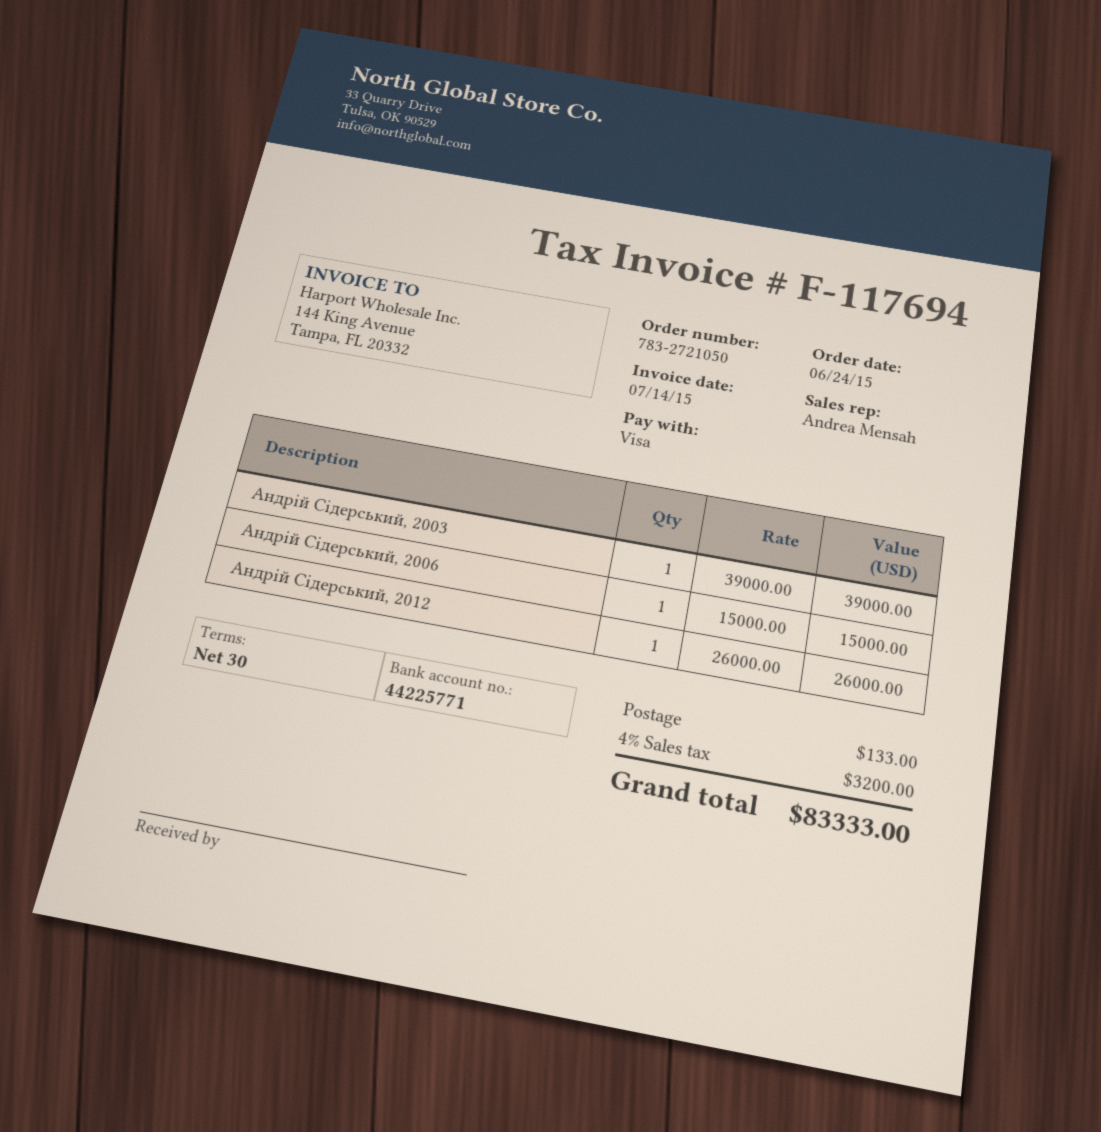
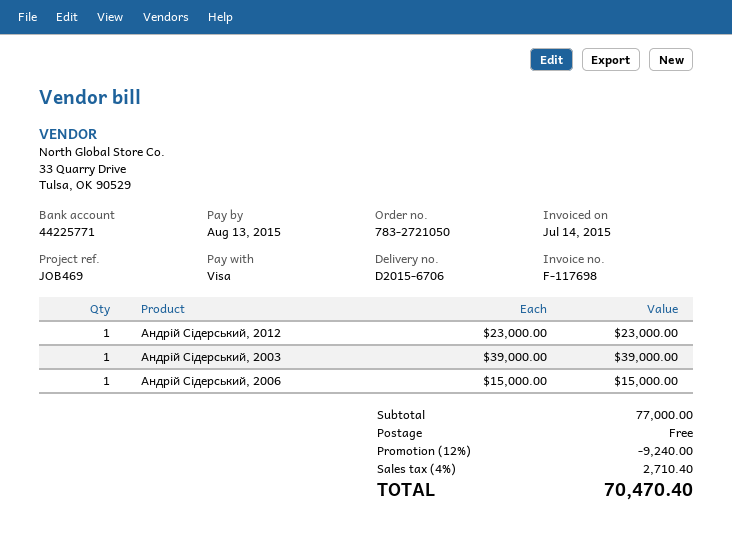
invoice number: F-117694 -> F-117698
Андрій Сідерський, 2012: 1 x 26000.00 = 26000.00 -> 1 x 23000.00 = 23000.00
discount: none -> 12% = 9240.00
shipping: 133.00 -> 0.00
tax: 4% = 3200.00 -> 4% = 2710.40
total: 83333.00 -> 70470.40

